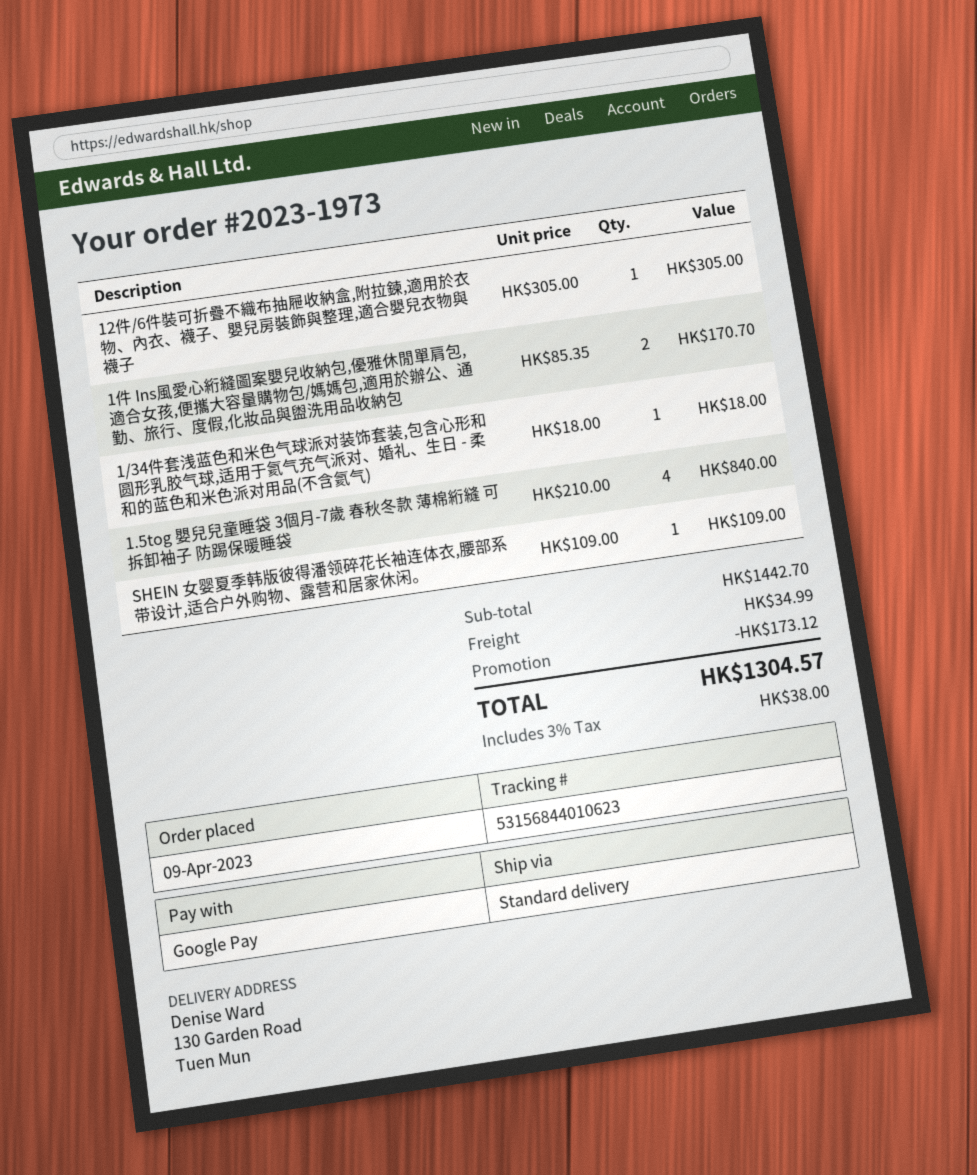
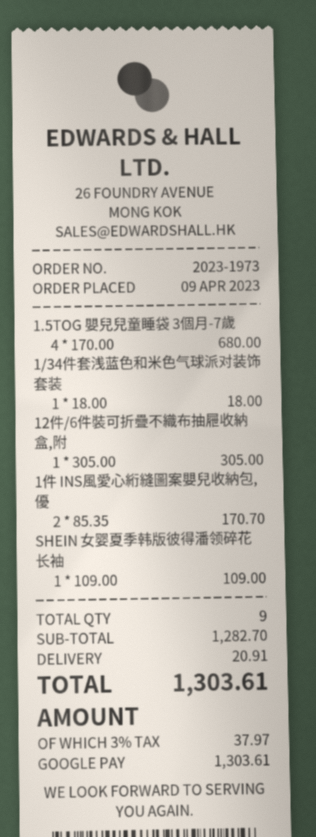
1.5tog 嬰兒兒童睡袋 3個月-7歲 春秋冬款 薄棉絎縫 可拆卸袖子 防踢保暖睡袋: 4 x 210.00 = 840.00 -> 4 x 170.00 = 680.00
subtotal: 1442.70 -> 1282.70
discount: 173.12 -> none
shipping: 34.99 -> 20.91
tax: 3% = 38.00 -> 3% = 37.97
total: 1304.57 -> 1303.61

